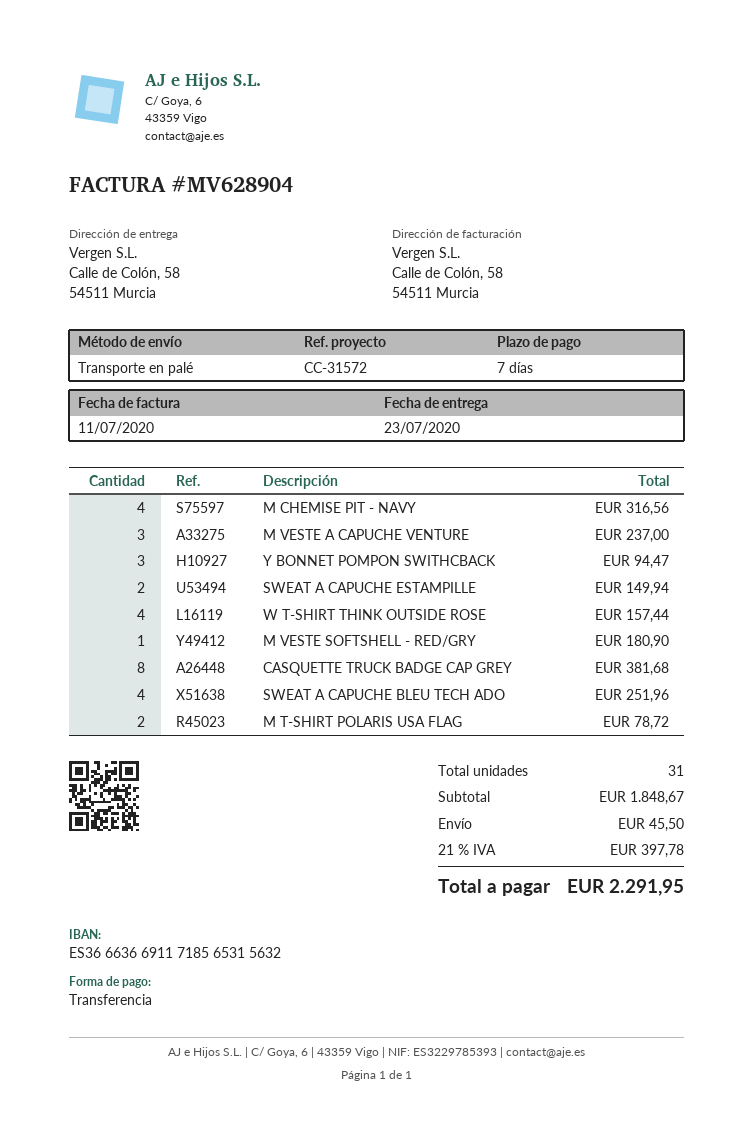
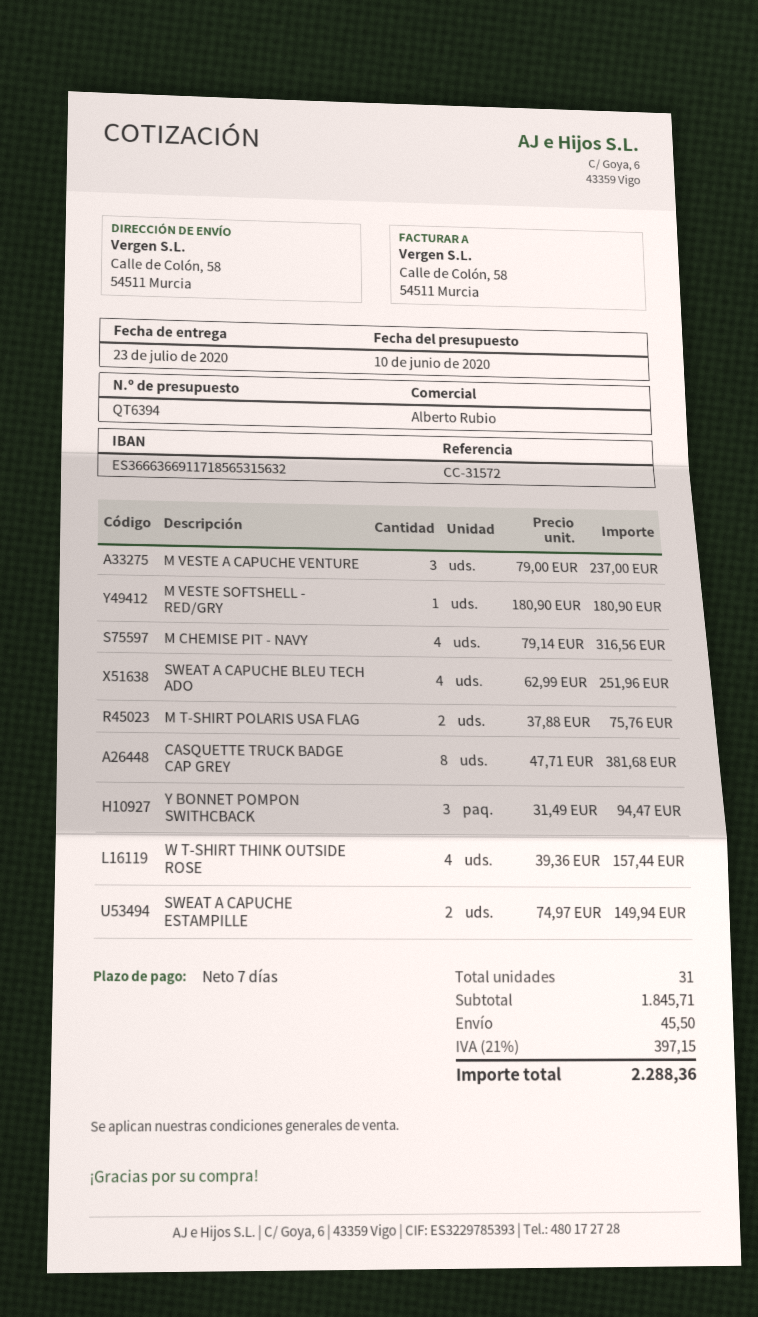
M T-SHIRT POLARIS USA FLAG: 2 for 78.72 -> 2 for 75.76
subtotal: 1848.67 -> 1845.71
tax: 21% = 397.78 -> 21% = 397.15
total: 2291.95 -> 2288.36

